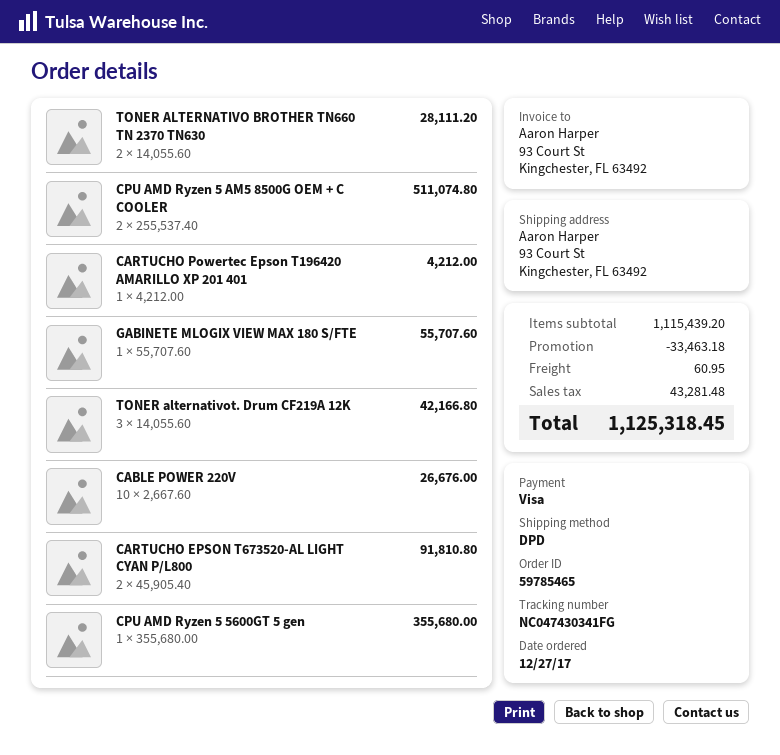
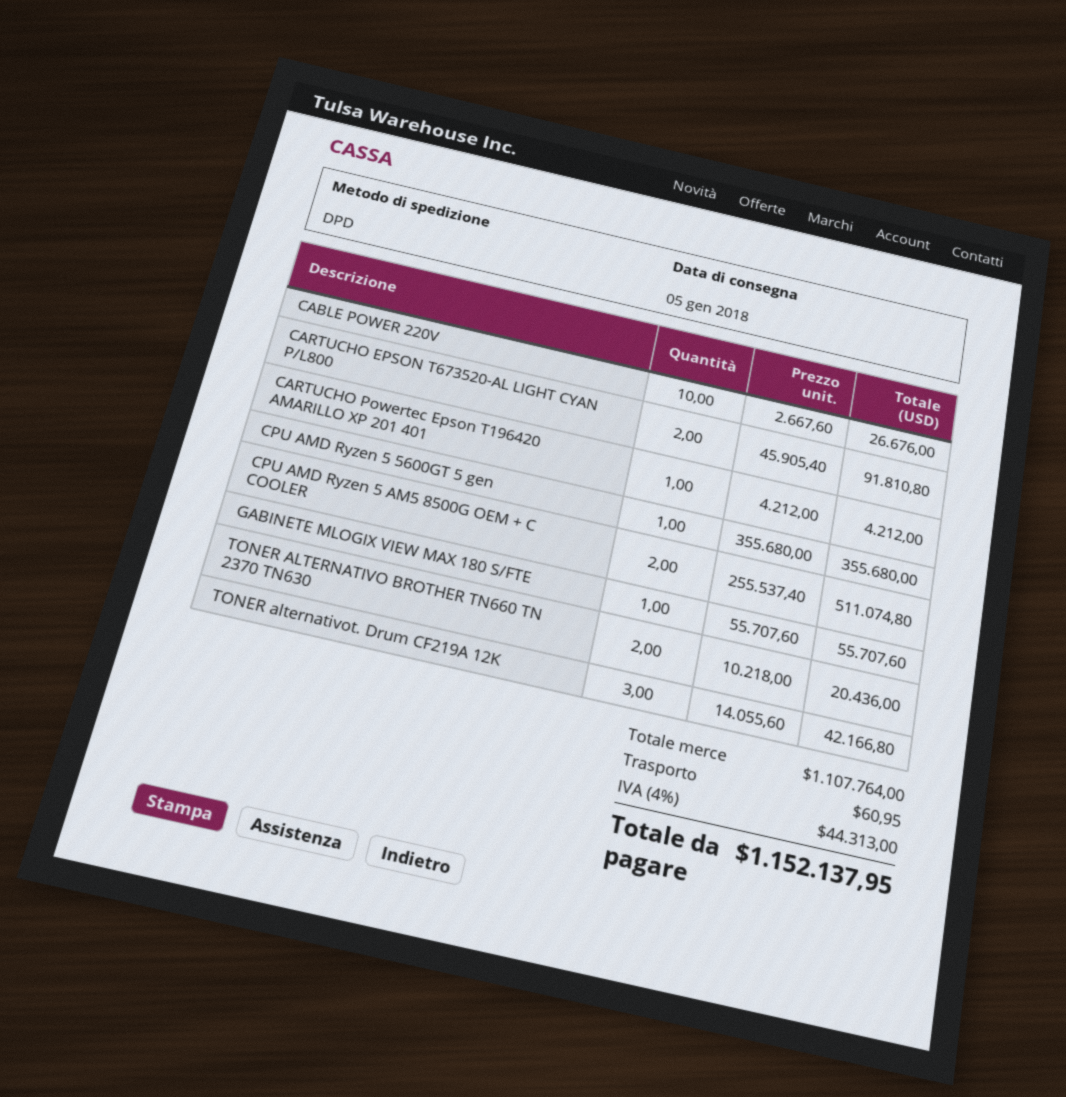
TONER ALTERNATIVO BROTHER TN660 TN 2370 TN630: 2 x 14055.60 = 28111.20 -> 2 x 10218.00 = 20436.00
subtotal: 1115439.20 -> 1107764.00
discount: 33463.18 -> none
tax: 43281.48 -> 44313.00
total: 1125318.45 -> 1152137.95

